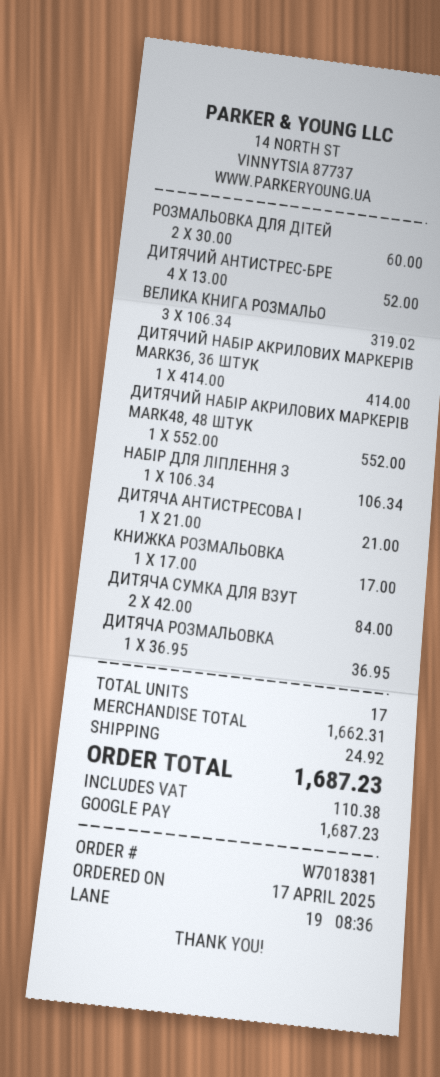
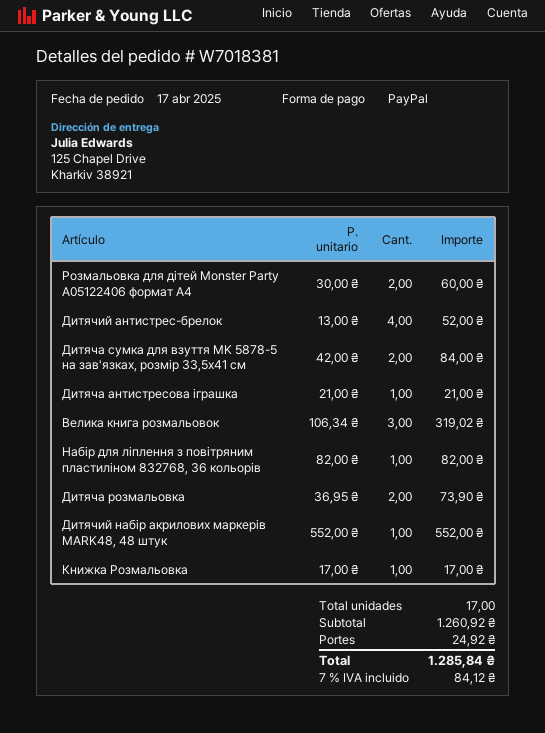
payment method: Google Pay -> PayPal
ДИТЯЧИЙ НАБІР АКРИЛОВИХ МАРКЕРІВ MARK36, 36 ШТУК: 1 x 414.00 = 414.00 -> none
НАБІР ДЛЯ ЛІПЛЕННЯ З: 1 x 106.34 = 106.34 -> 1 x 82.00 = 82.00
ДИТЯЧА РОЗМАЛЬОВКА: 1 x 36.95 = 36.95 -> 2 x 36.95 = 73.90
subtotal: 1662.31 -> 1260.92
tax: 110.38 -> 84.12
total: 1687.23 -> 1285.84

